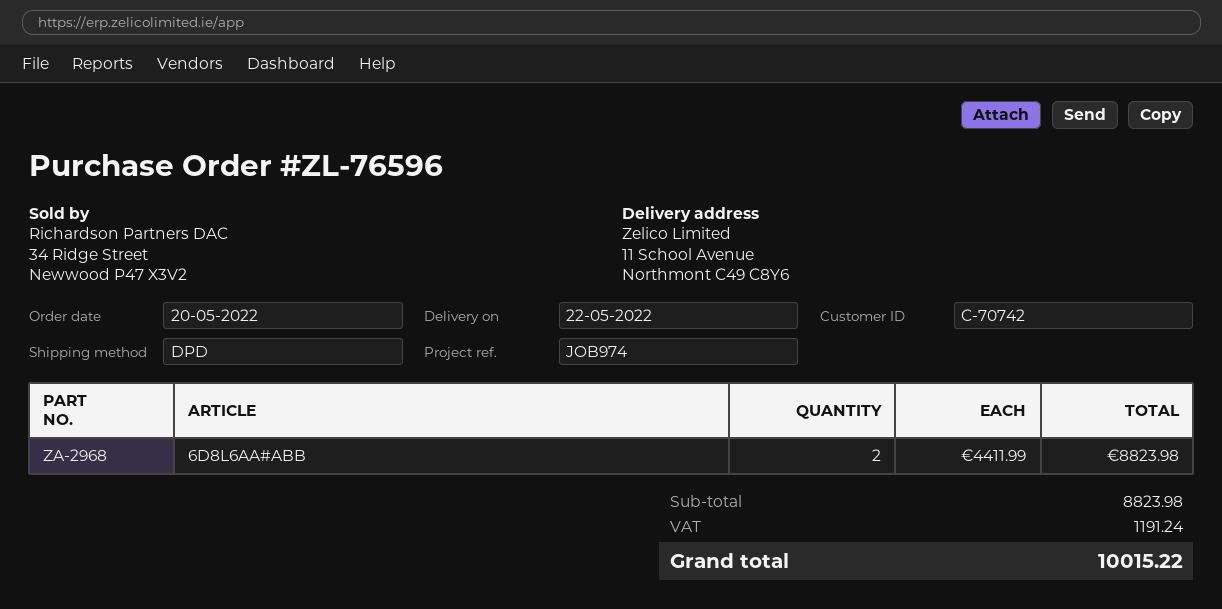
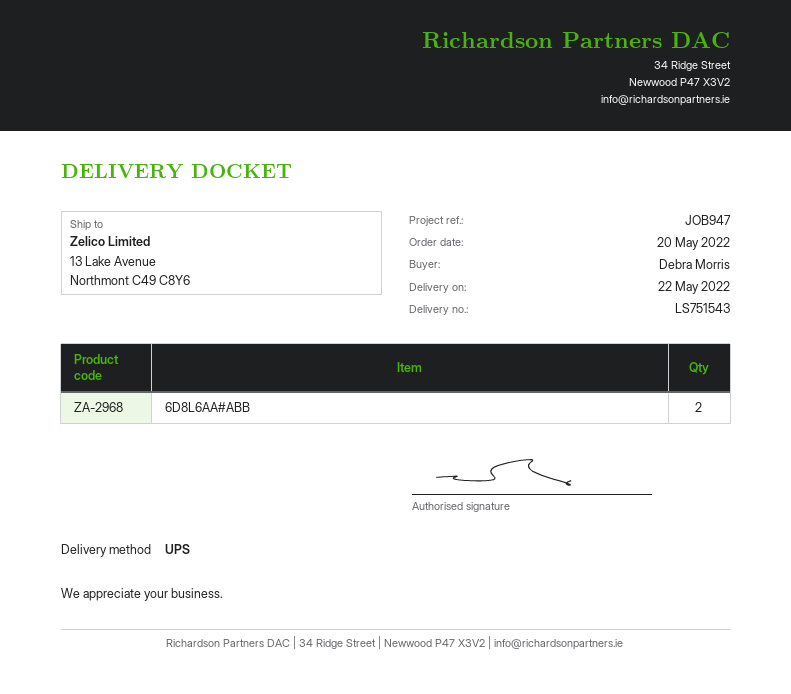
reference: JOB974 -> JOB947
shipping method: DPD -> UPS
ship to: 11 School Avenue, Northmont C49 C8Y6 -> 13 Lake Avenue, Northmont C49 C8Y6

